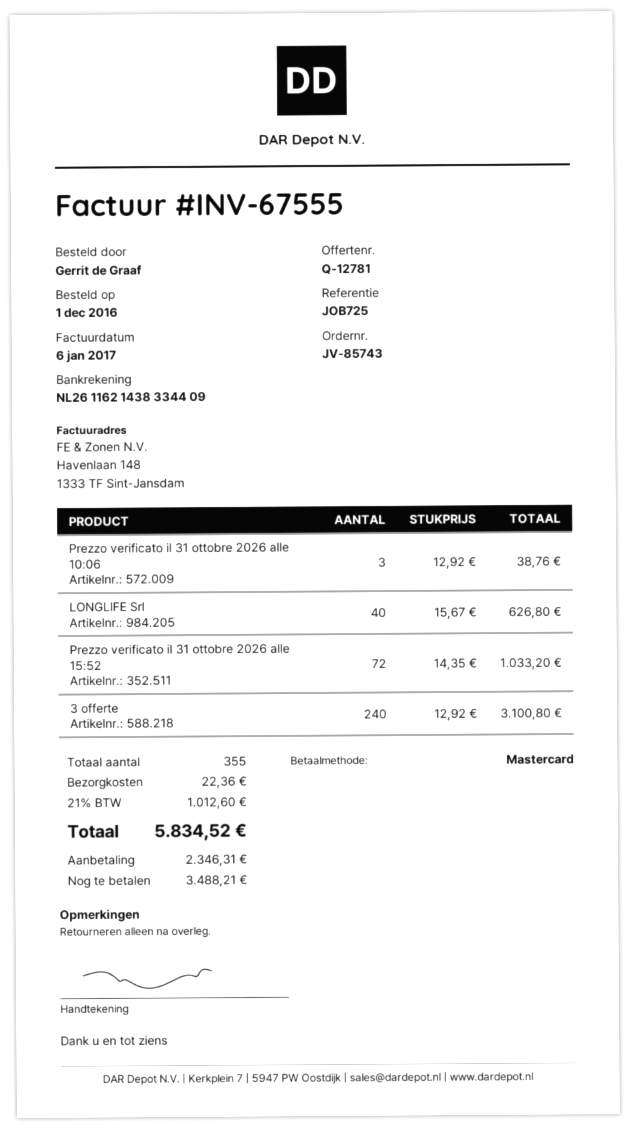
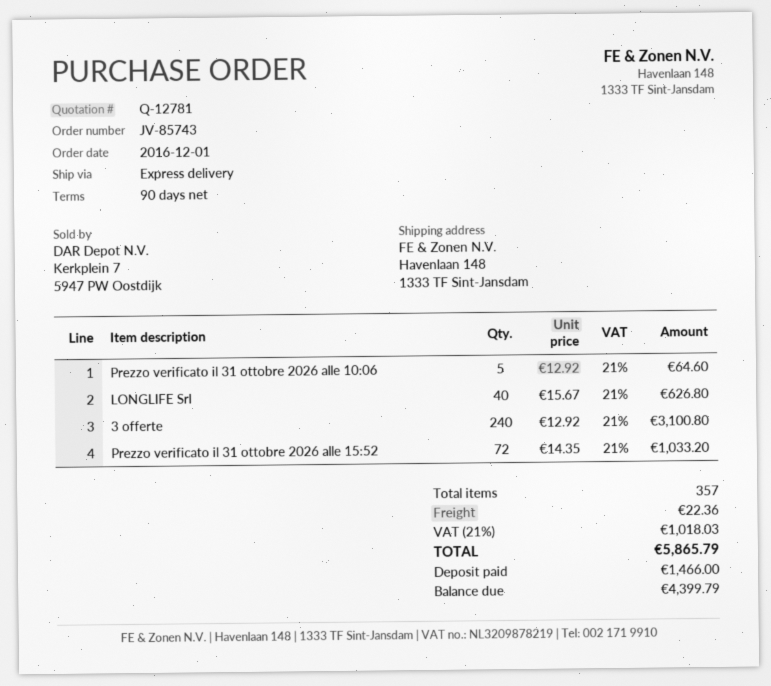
Prezzo verificato il 31 ottobre 2026 alle 10:06: 3 x 12.92 = 38.76 -> 5 x 12.92 = 64.60
total quantity: 355 -> 357
tax: 21% = 1012.60 -> 21% = 1018.03
total: 5834.52 -> 5865.79
deposit: 2346.31 -> 1466.00
balance: 3488.21 -> 4399.79

